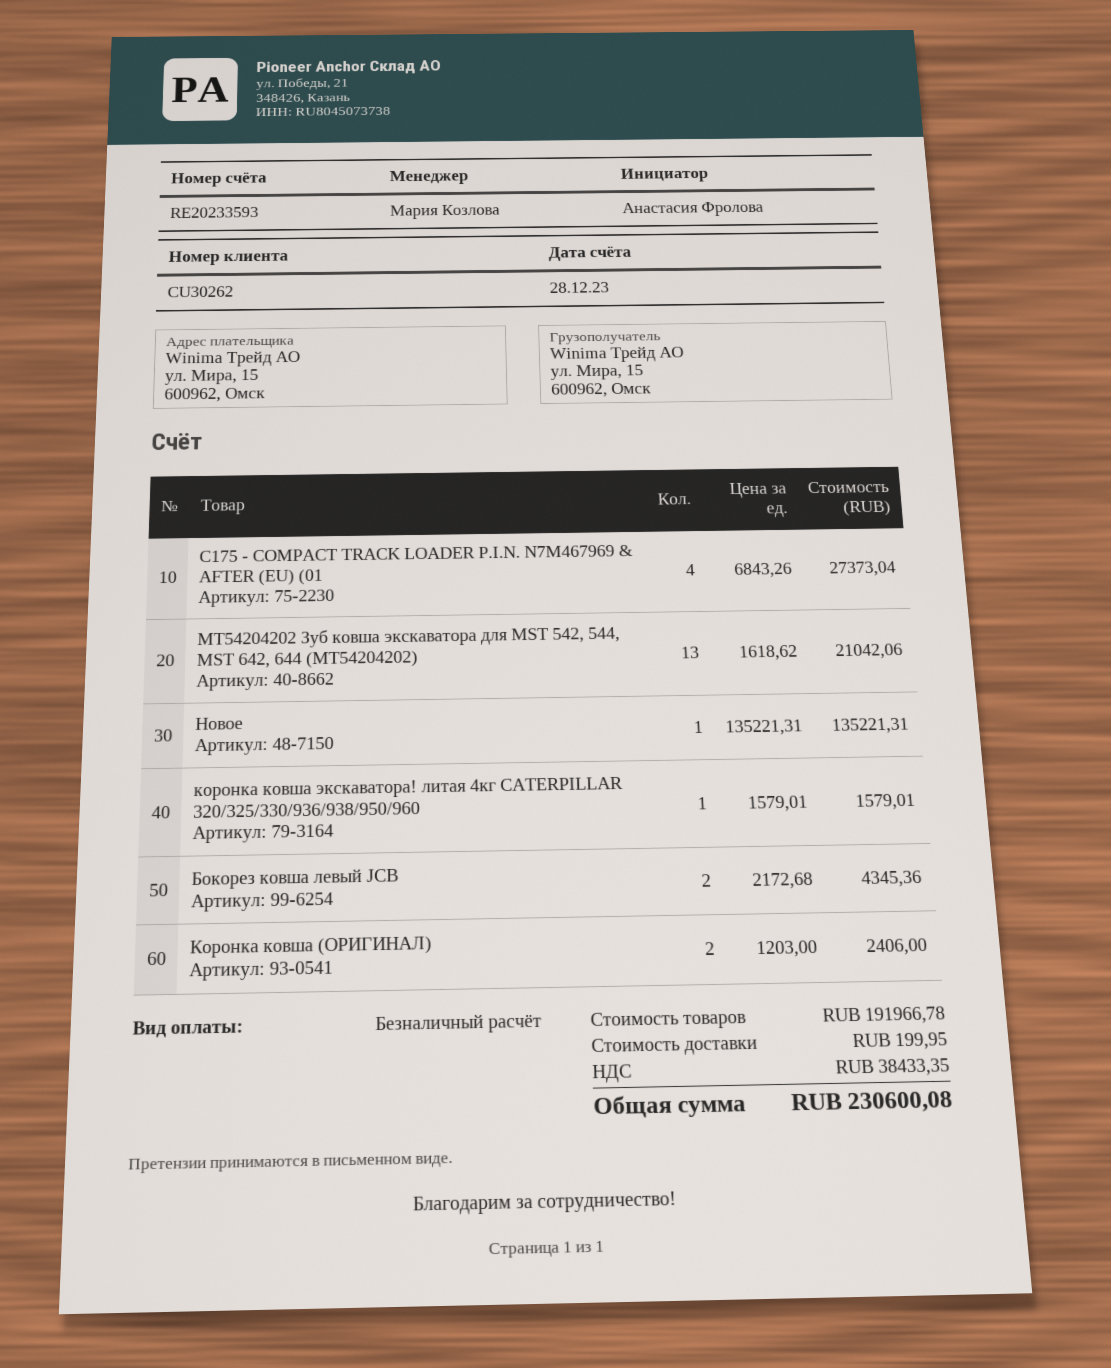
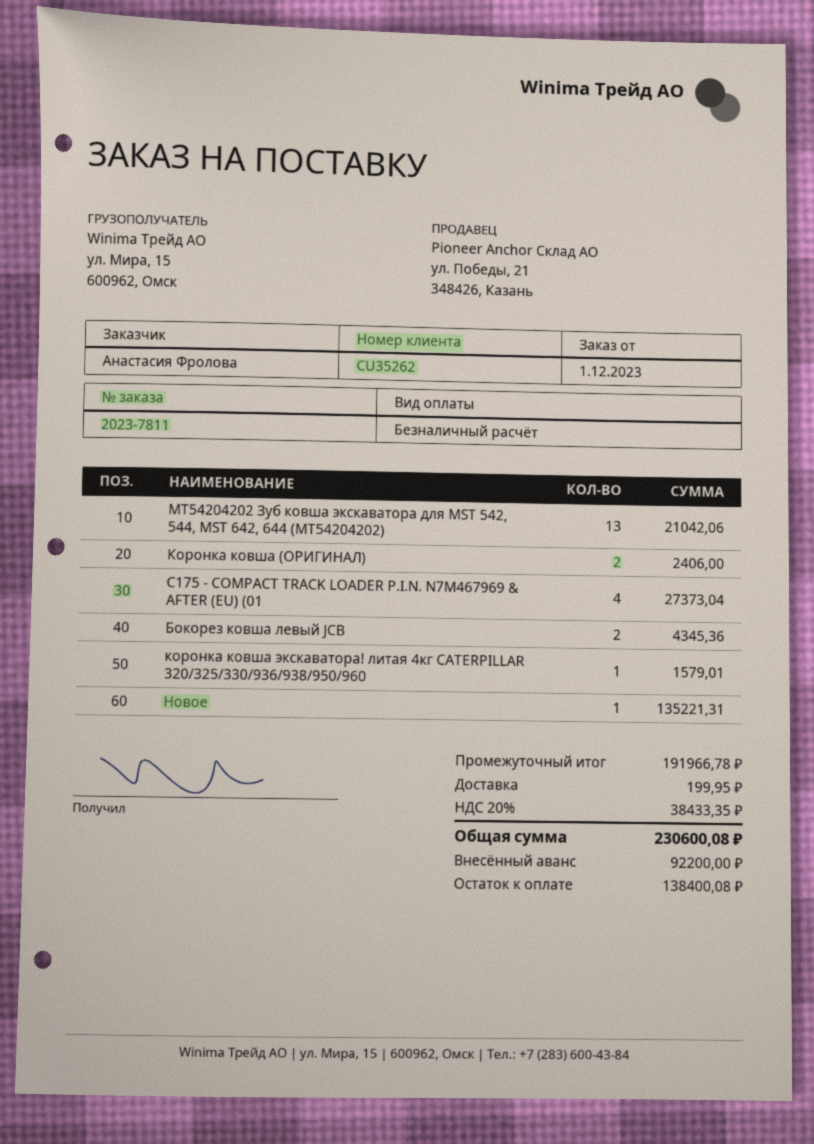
customer number: CU30262 -> CU35262

